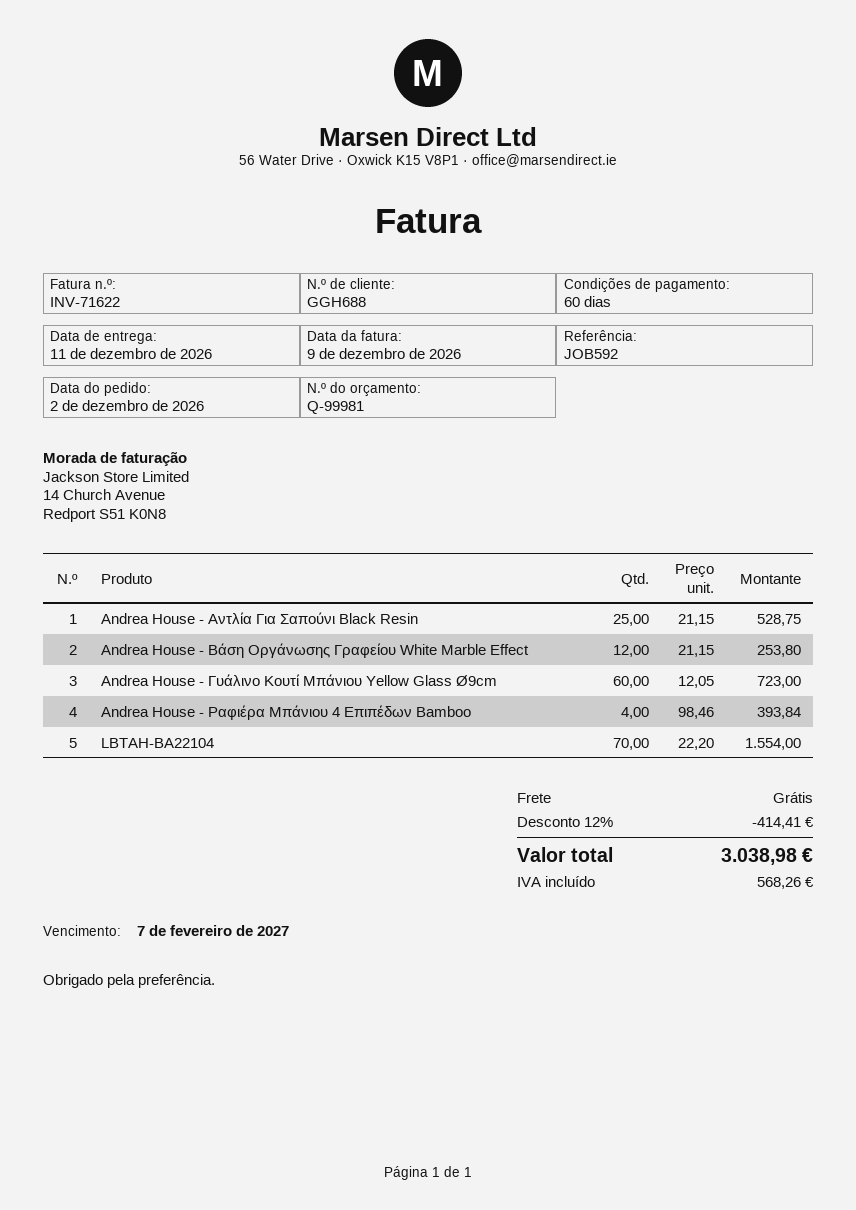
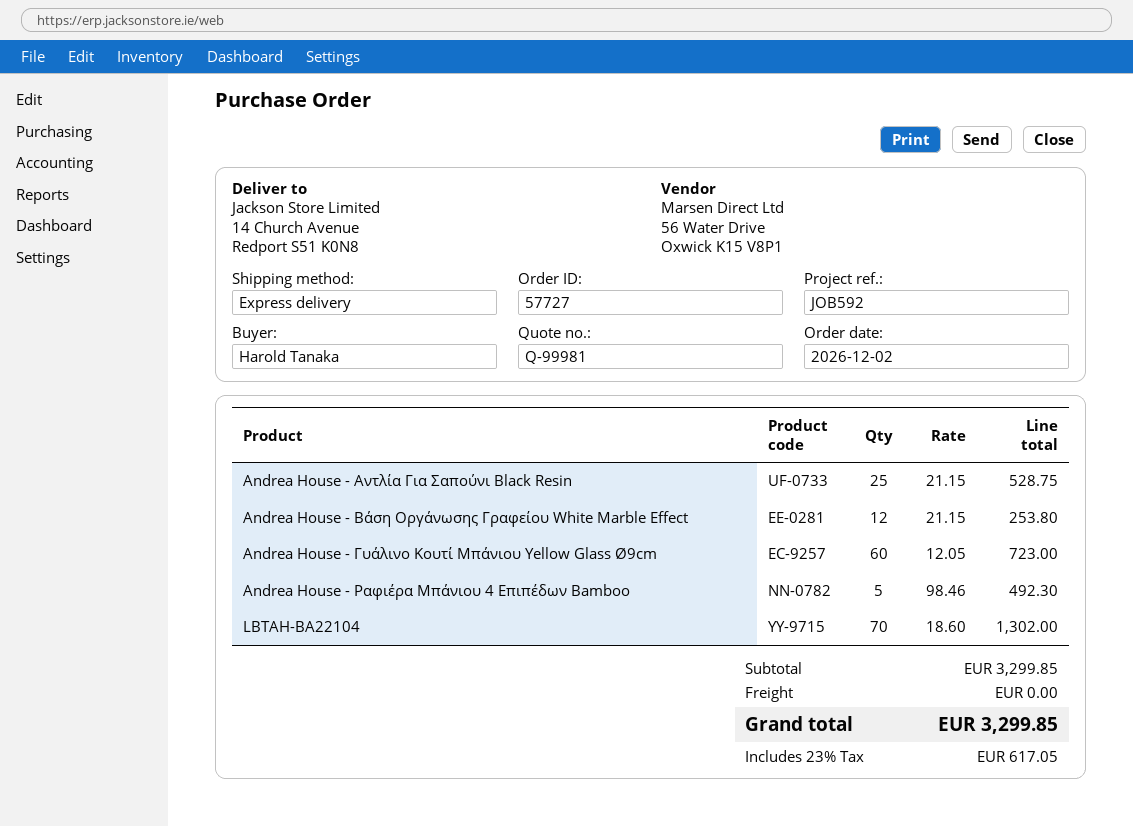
Andrea House - Ραφιέρα Μπάνιου 4 Επιπέδων Bamboo: 4 x 98.46 = 393.84 -> 5 x 98.46 = 492.30
LBTAH-BA22104: 70 x 22.20 = 1554.00 -> 70 x 18.60 = 1302.00
discount: 12% = 414.41 -> none
tax: 568.26 -> 617.05
total: 3038.98 -> 3299.85

